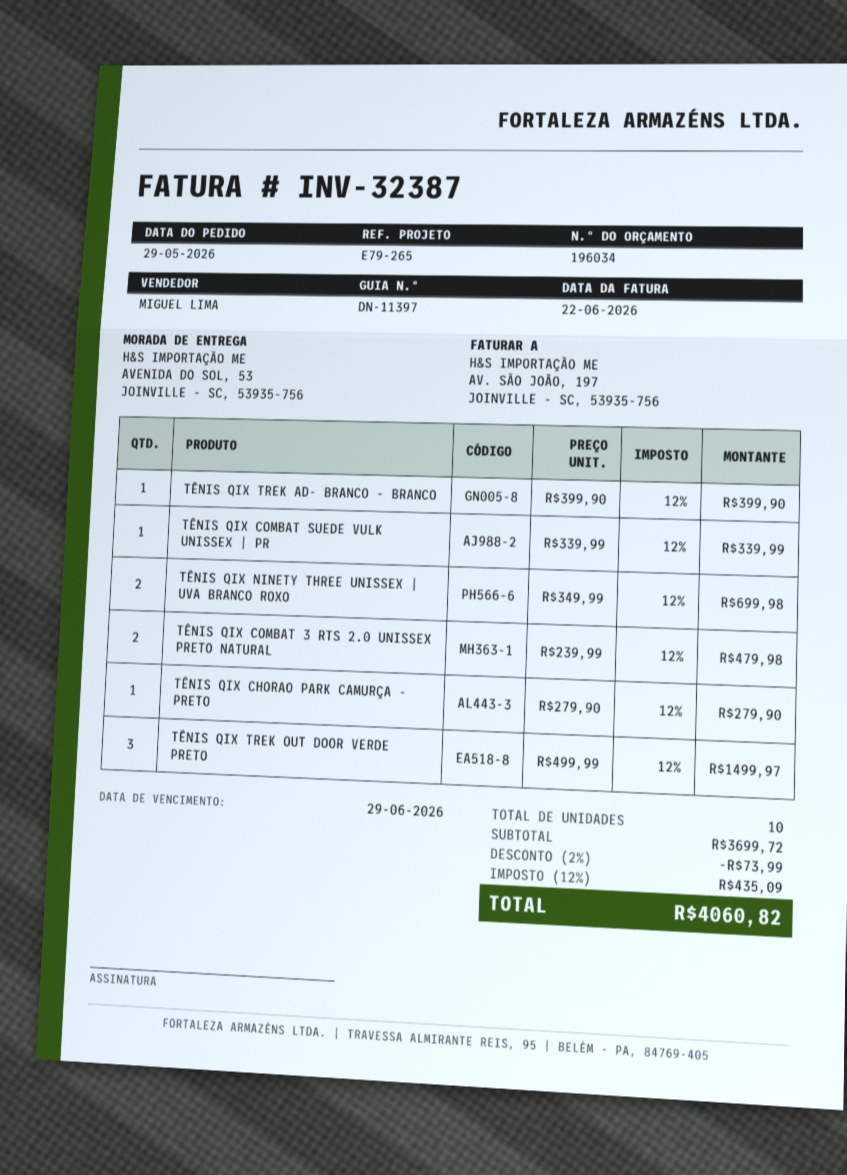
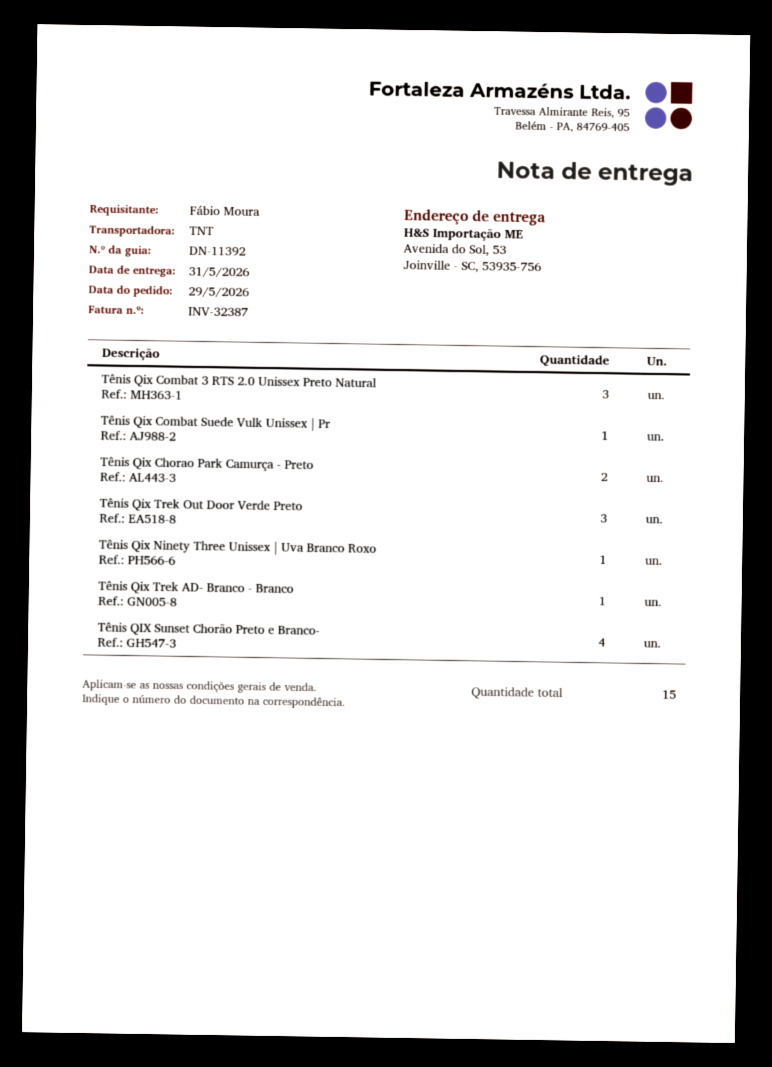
delivery note number: DN-11397 -> DN-11392
TÊNIS QIX NINETY THREE UNISSEX | UVA BRANCO ROXO: 2 -> 1
TÊNIS QIX COMBAT 3 RTS 2.0 UNISSEX PRETO NATURAL: 2 -> 3
TÊNIS QIX CHORAO PARK CAMURÇA - PRETO: 1 -> 2
Tênis QIX Sunset Chorão Preto e Branco-: none -> 4
total quantity: 10 -> 15

